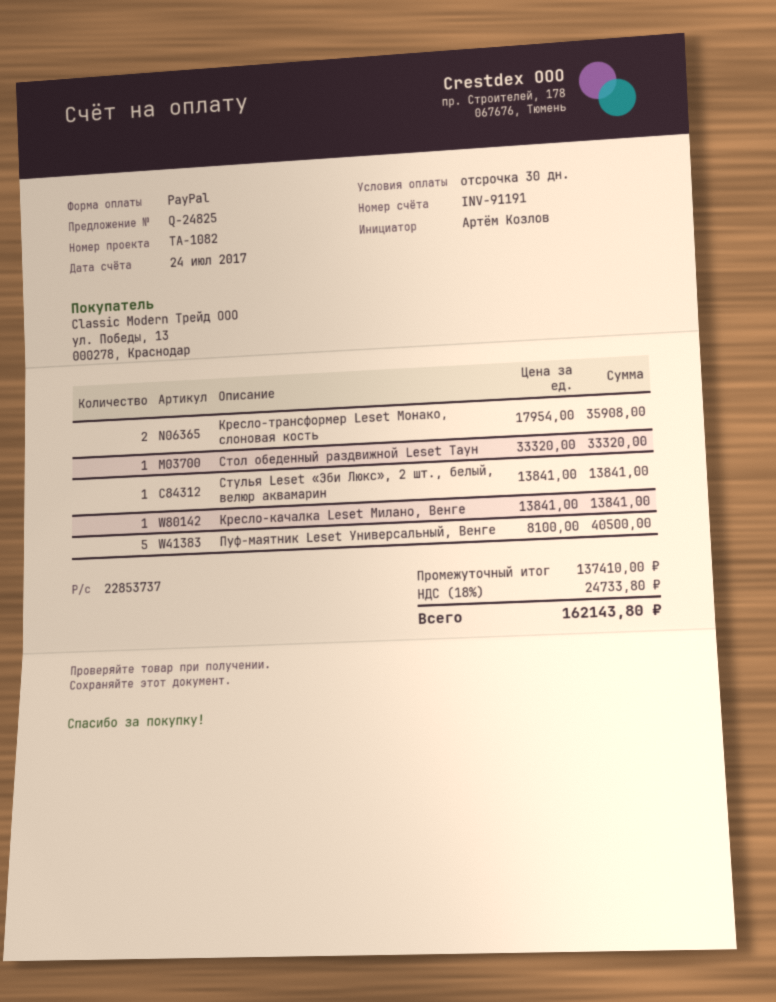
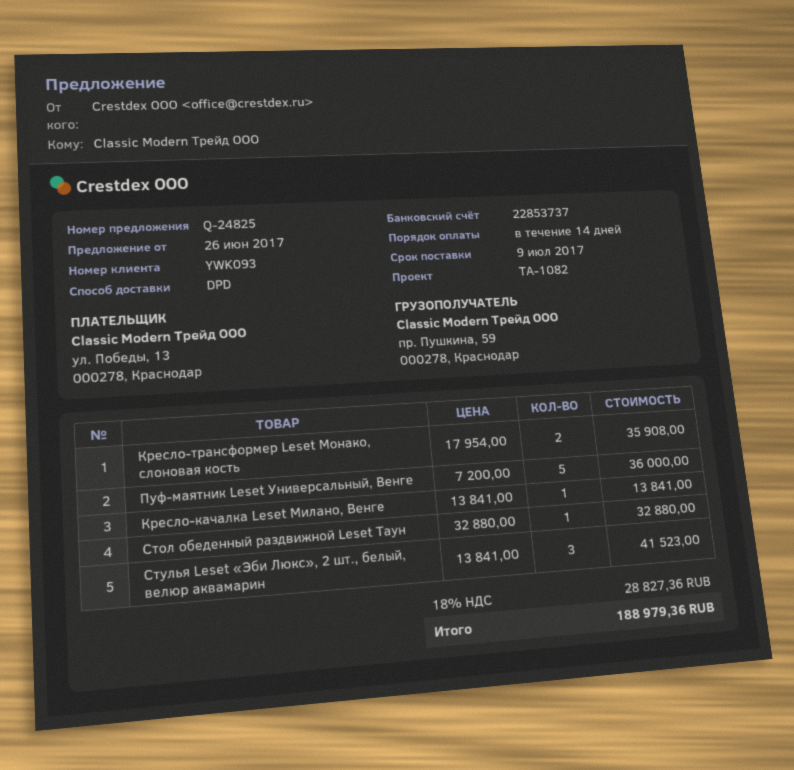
payment terms: 30 days -> 14 days
Стол обеденный раздвижной Leset Таун: 1 x 33320.00 = 33320.00 -> 1 x 32880.00 = 32880.00
Стулья Leset «Эби Люкс», 2 шт., белый, велюр аквамарин: 1 x 13841.00 = 13841.00 -> 3 x 13841.00 = 41523.00
Пуф-маятник Leset Универсальный, Венге: 5 x 8100.00 = 40500.00 -> 5 x 7200.00 = 36000.00
tax: 18% = 24733.80 -> 18% = 28827.36
total: 162143.80 -> 188979.36

